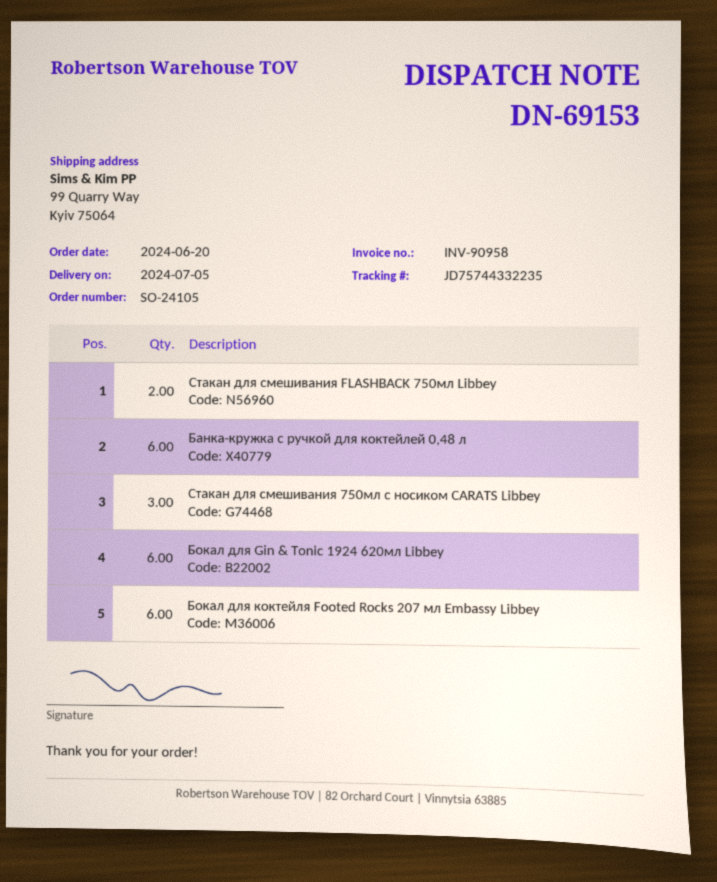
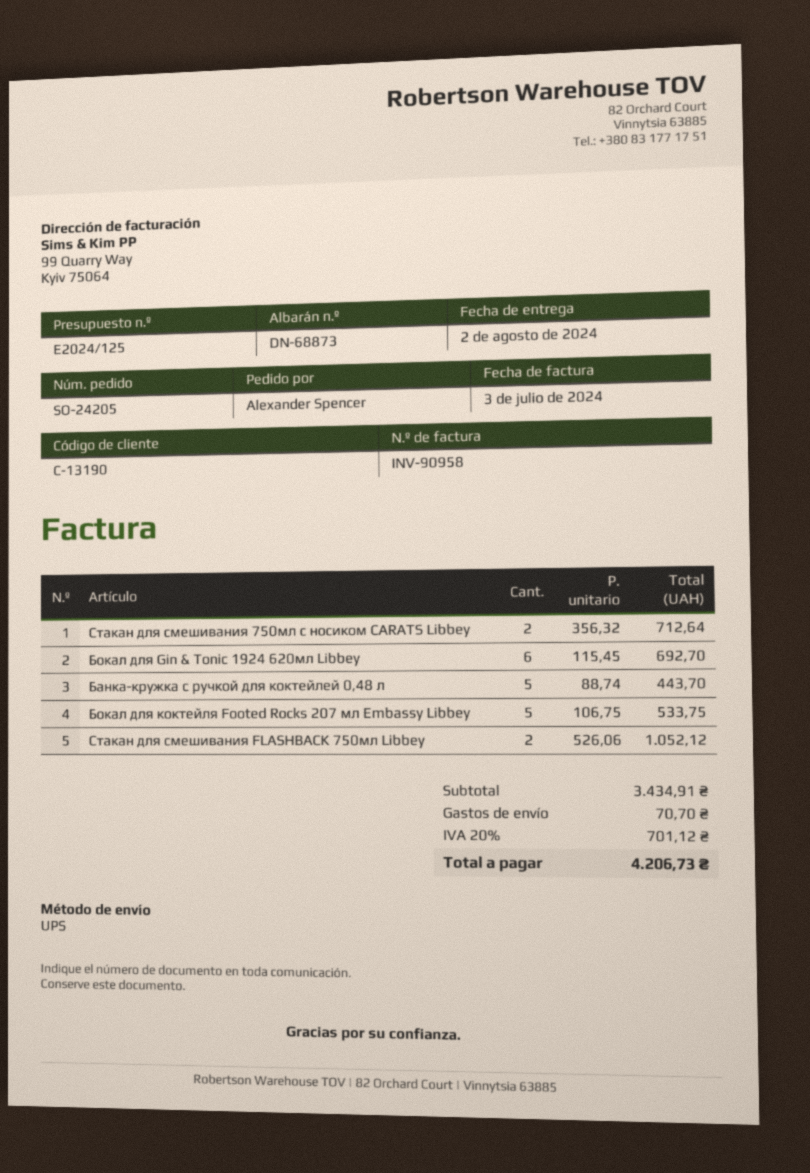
order number: SO-24105 -> SO-24205
delivery note number: DN-69153 -> DN-68873
delivery date: 2024-07-05 -> 2024-08-02
Банка-кружка c ручкой для коктейлей 0,48 л: 6 -> 5
Стакан для смешивания 750мл с носиком CARATS Libbey: 3 -> 2
Бокал для коктейля Footed Rocks 207 мл Embassy Libbey: 6 -> 5

